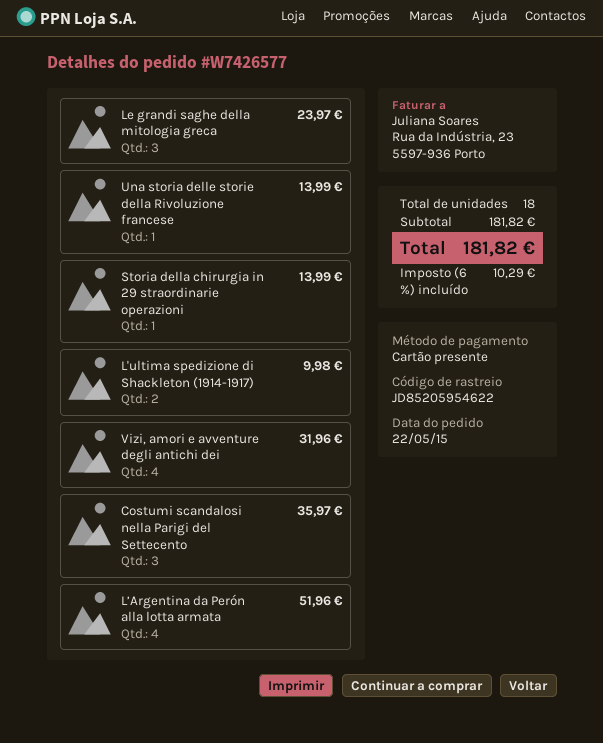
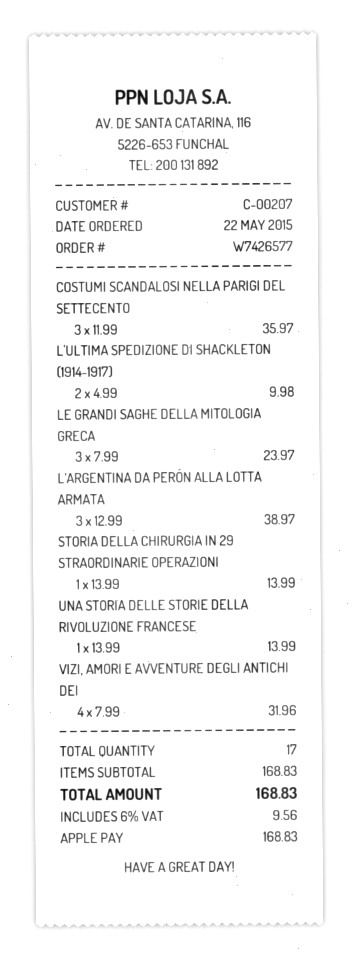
payment method: gift card -> Apple Pay
L’Argentina da Perón alla lotta armata: 4 for 51.96 -> 3 for 38.97
total quantity: 18 -> 17
subtotal: 181.82 -> 168.83
tax: 6% = 10.29 -> 6% = 9.56
total: 181.82 -> 168.83

